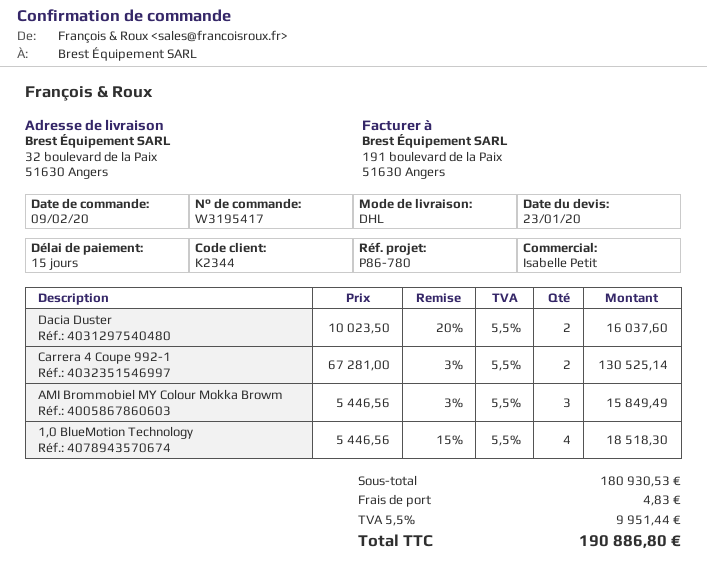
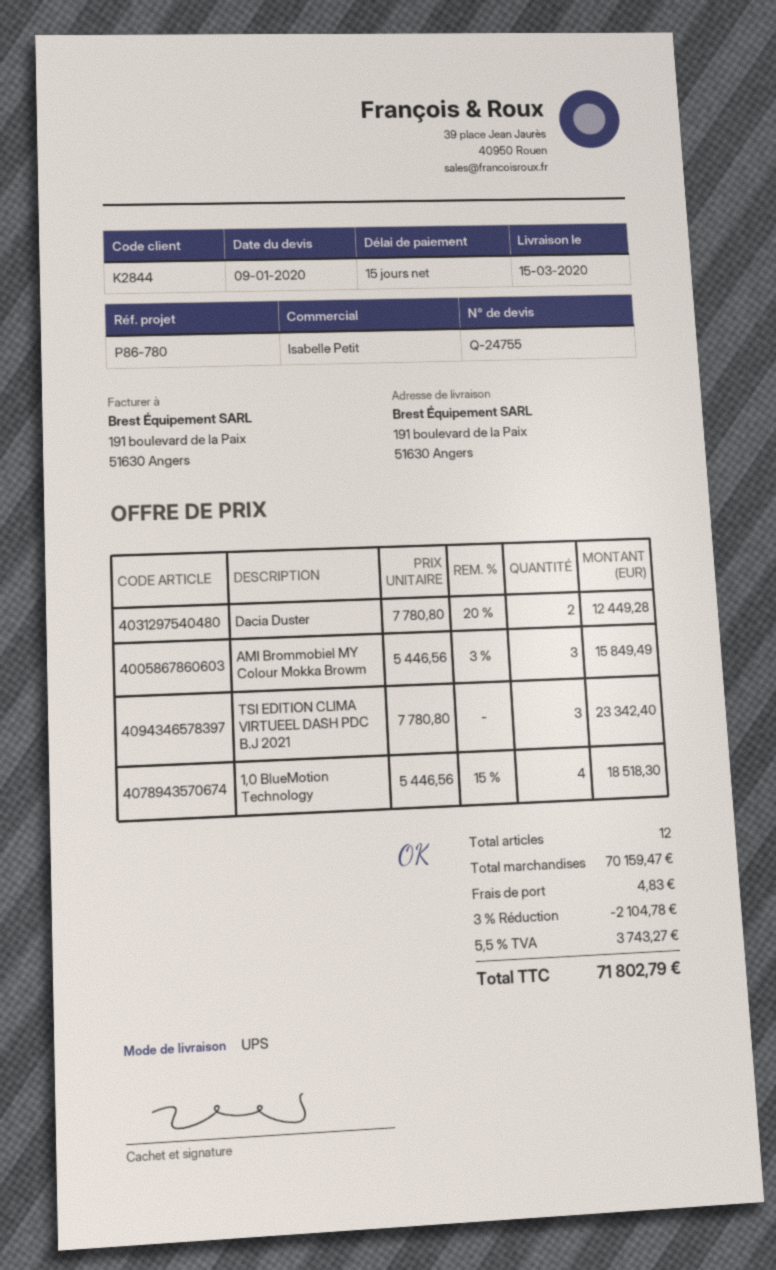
quote date: 2020-01-23 -> 2020-01-09
customer number: K2344 -> K2844
shipping method: DHL -> UPS
ship to: 32 boulevard de la Paix, 51630 Angers -> 191 boulevard de la Paix, 51630 Angers
Dacia Duster: 2 x 10023.50 - 20% = 16037.60 -> 2 x 7780.80 - 20% = 12449.28
Carrera 4 Coupe 992-1: 2 x 67281.00 - 3% = 130525.14 -> none
TSI EDITION CLIMA VIRTUEEL DASH PDC B.J 2021: none -> 3 x 7780.80 = 23342.40
subtotal: 180930.53 -> 70159.47
discount: none -> 3% = 2104.78
tax: 5.5% = 9951.44 -> 5.5% = 3743.27
total: 190886.80 -> 71802.79

